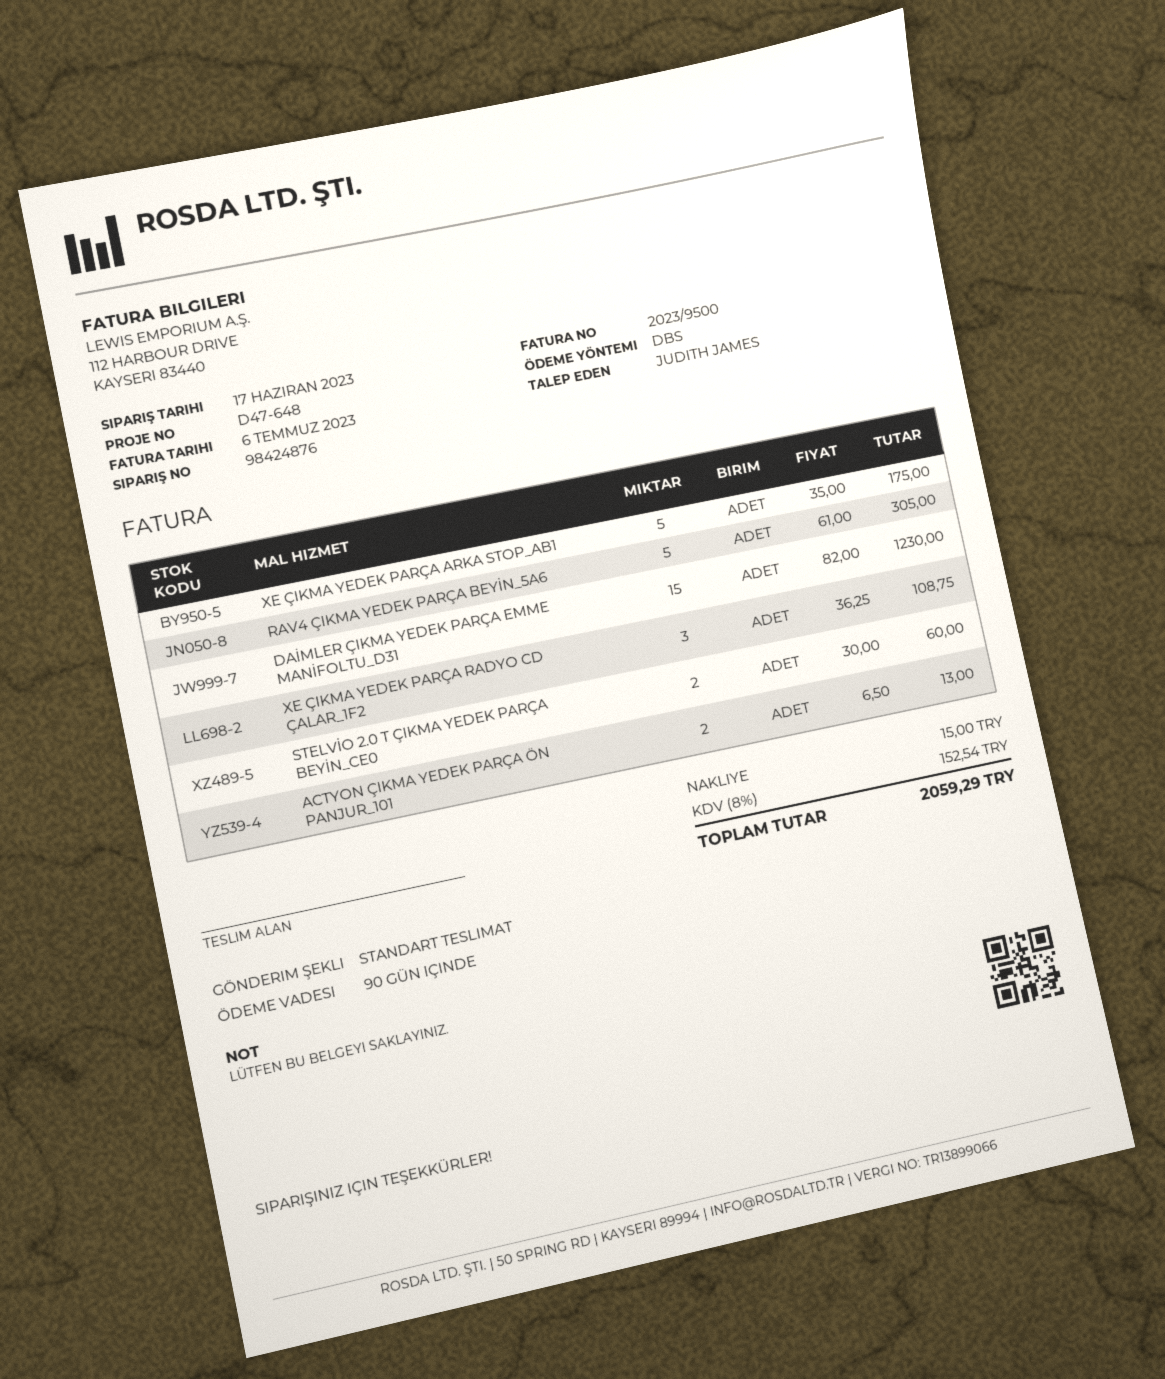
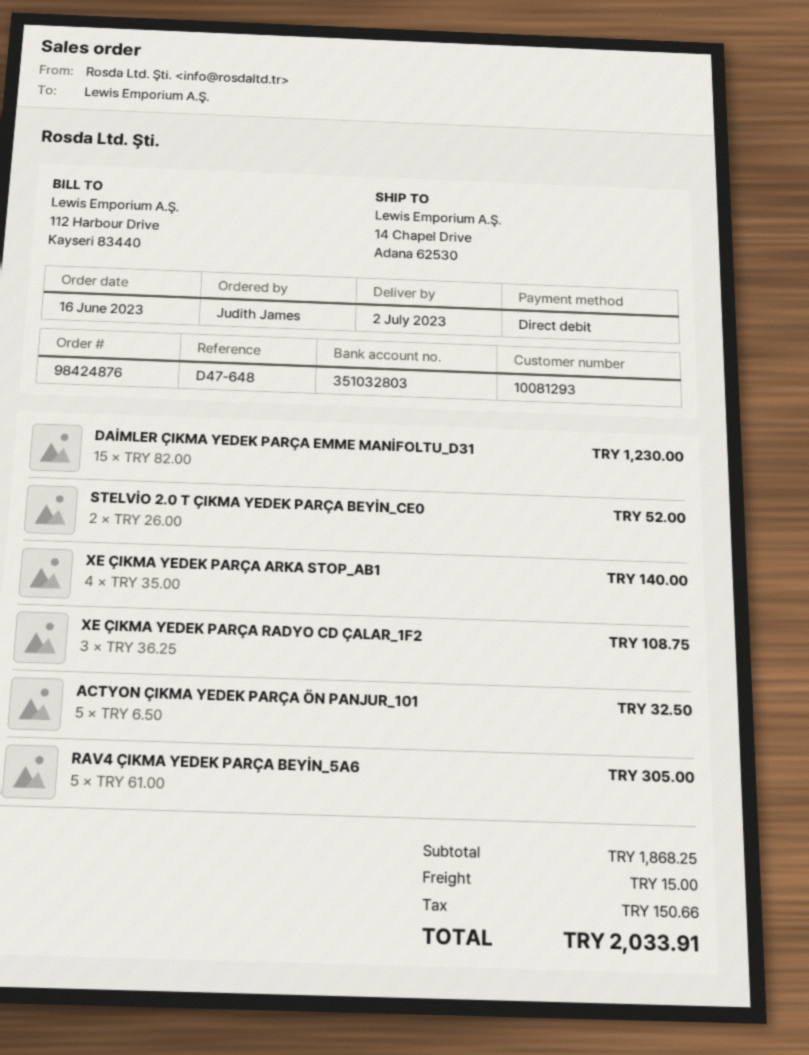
order date: 2023-06-17 -> 2023-06-16
XE ÇIKMA YEDEK PARÇA ARKA STOP_AB1: 5 x 35.00 = 175.00 -> 4 x 35.00 = 140.00
STELVİO 2.0 T ÇIKMA YEDEK PARÇA BEYİN_CE0: 2 x 30.00 = 60.00 -> 2 x 26.00 = 52.00
ACTYON ÇIKMA YEDEK PARÇA ÖN PANJUR_101: 2 x 6.50 = 13.00 -> 5 x 6.50 = 32.50
tax: 152.54 -> 150.66
total: 2059.29 -> 2033.91

